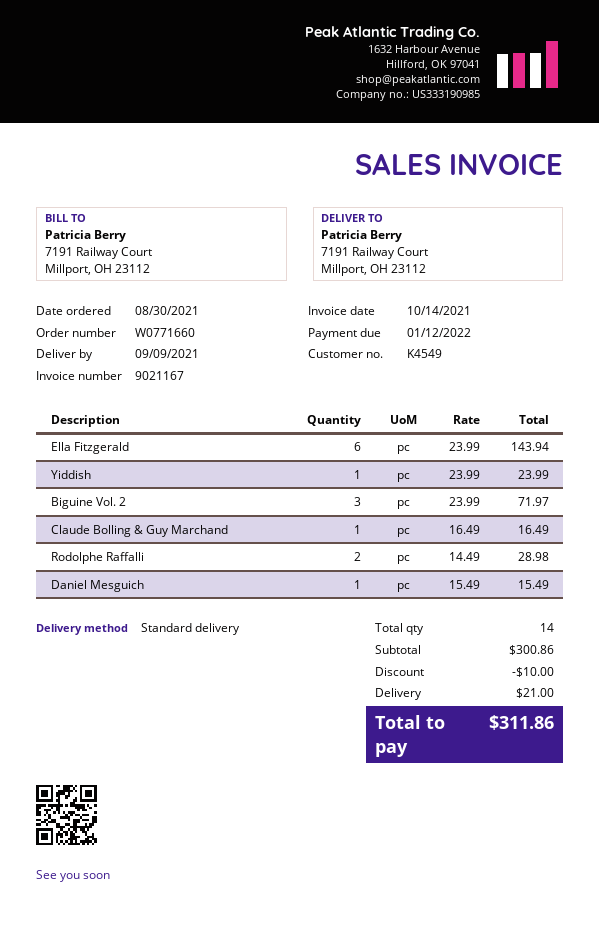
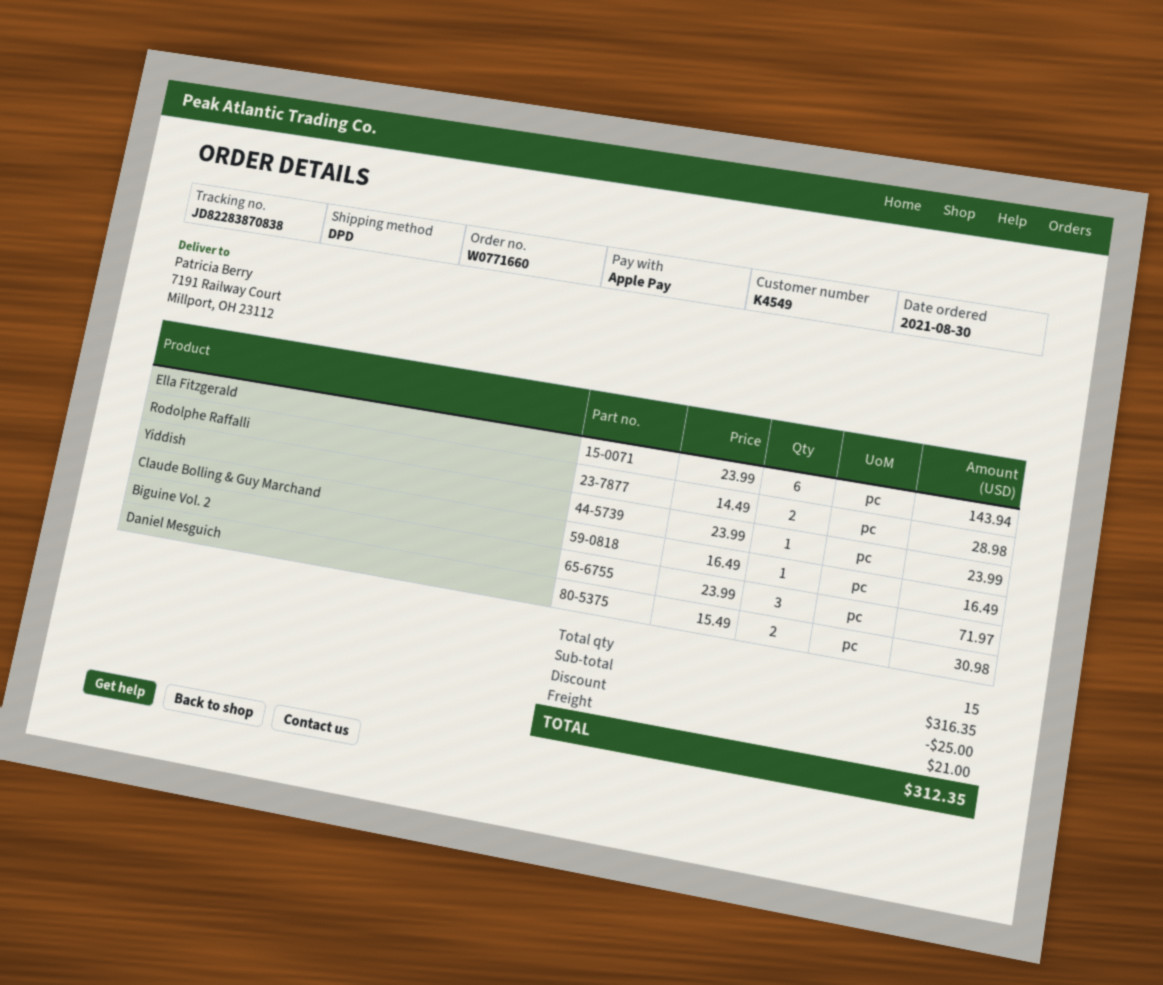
shipping method: standard -> DPD
Daniel Mesguich: 1 x 15.49 = 15.49 -> 2 x 15.49 = 30.98
total quantity: 14 -> 15
subtotal: 300.86 -> 316.35
discount: 10.00 -> 25.00
total: 311.86 -> 312.35

